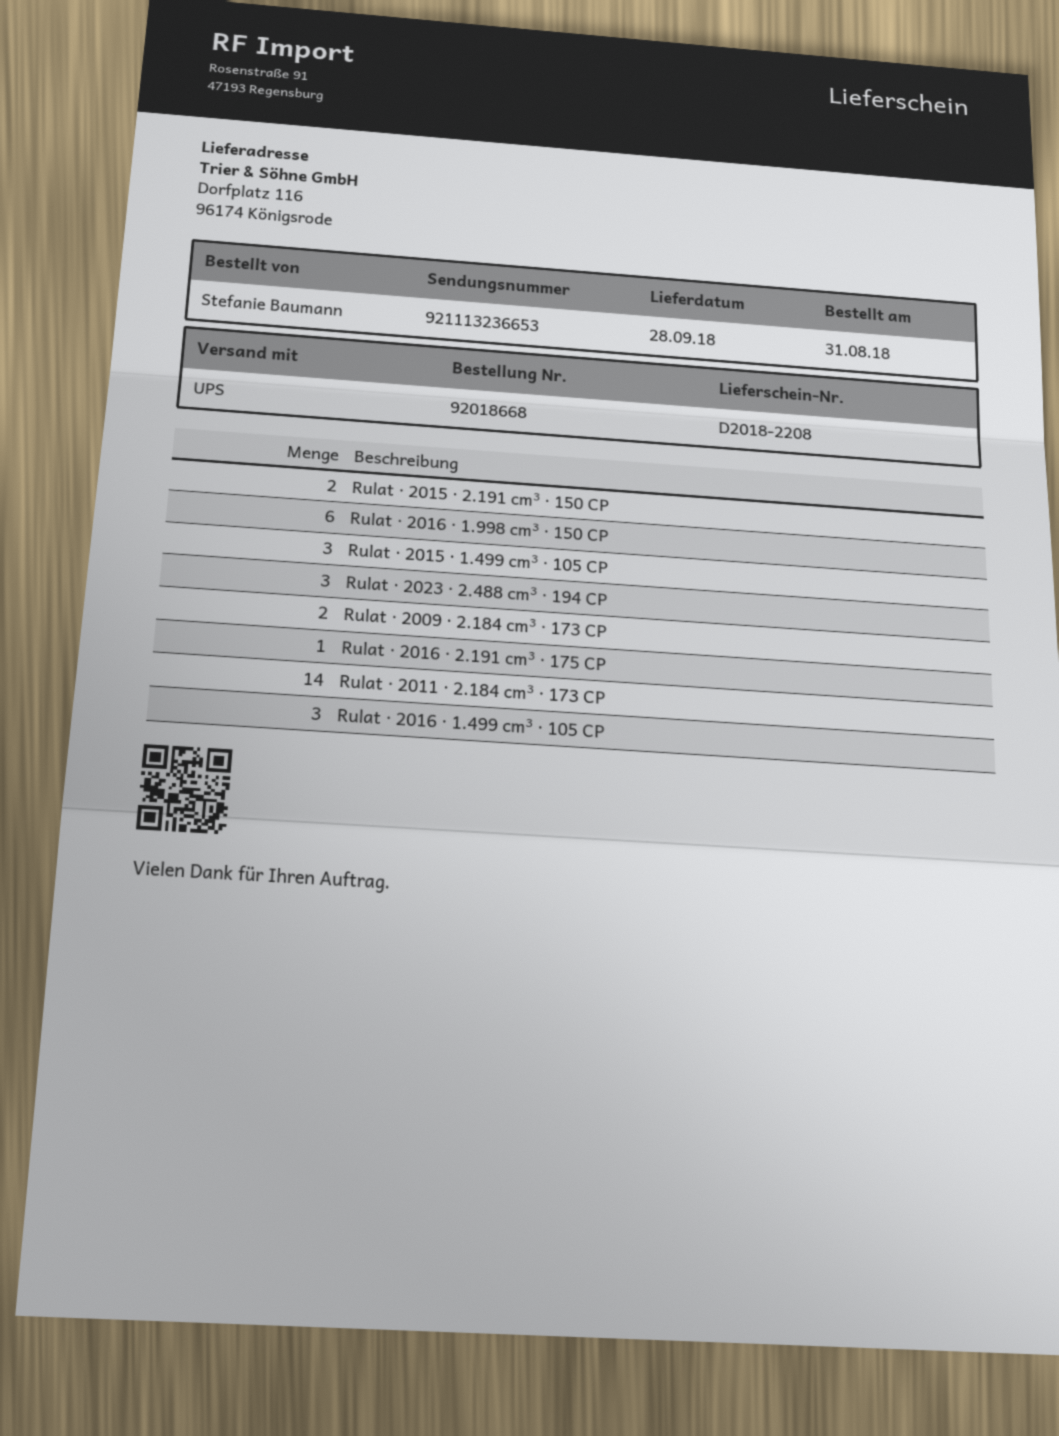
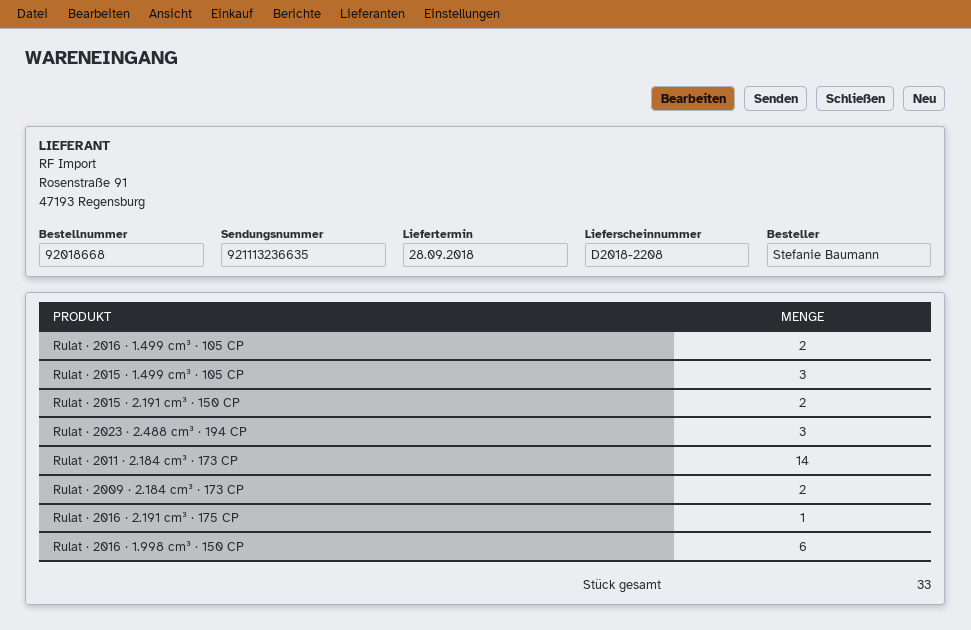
tracking number: 921113236653 -> 921113236635
Rulat · 2016 · 1.499 cm³ · 105 CP: 3 -> 2

